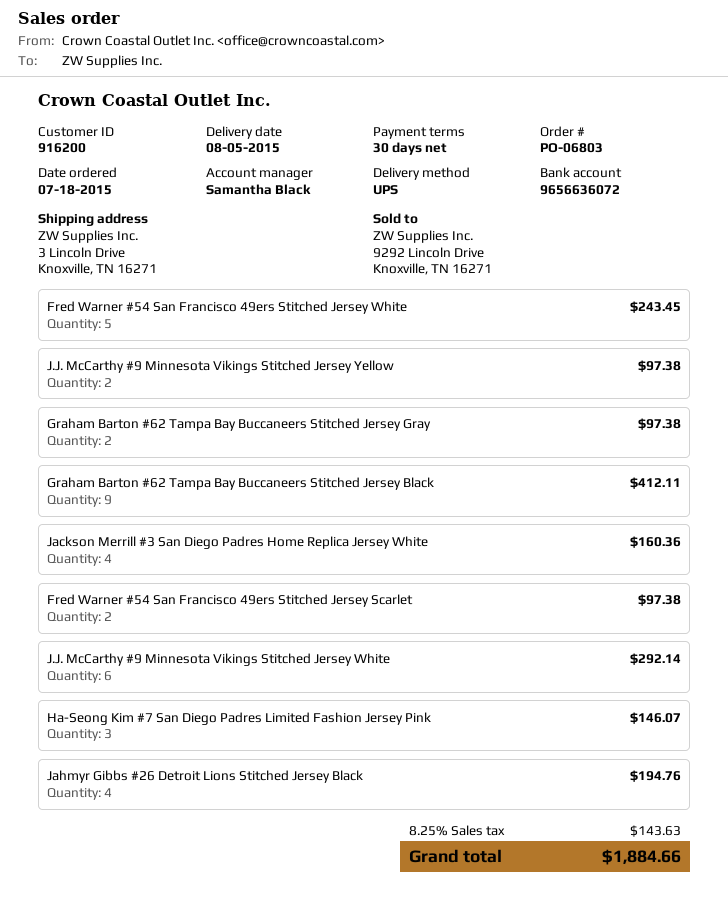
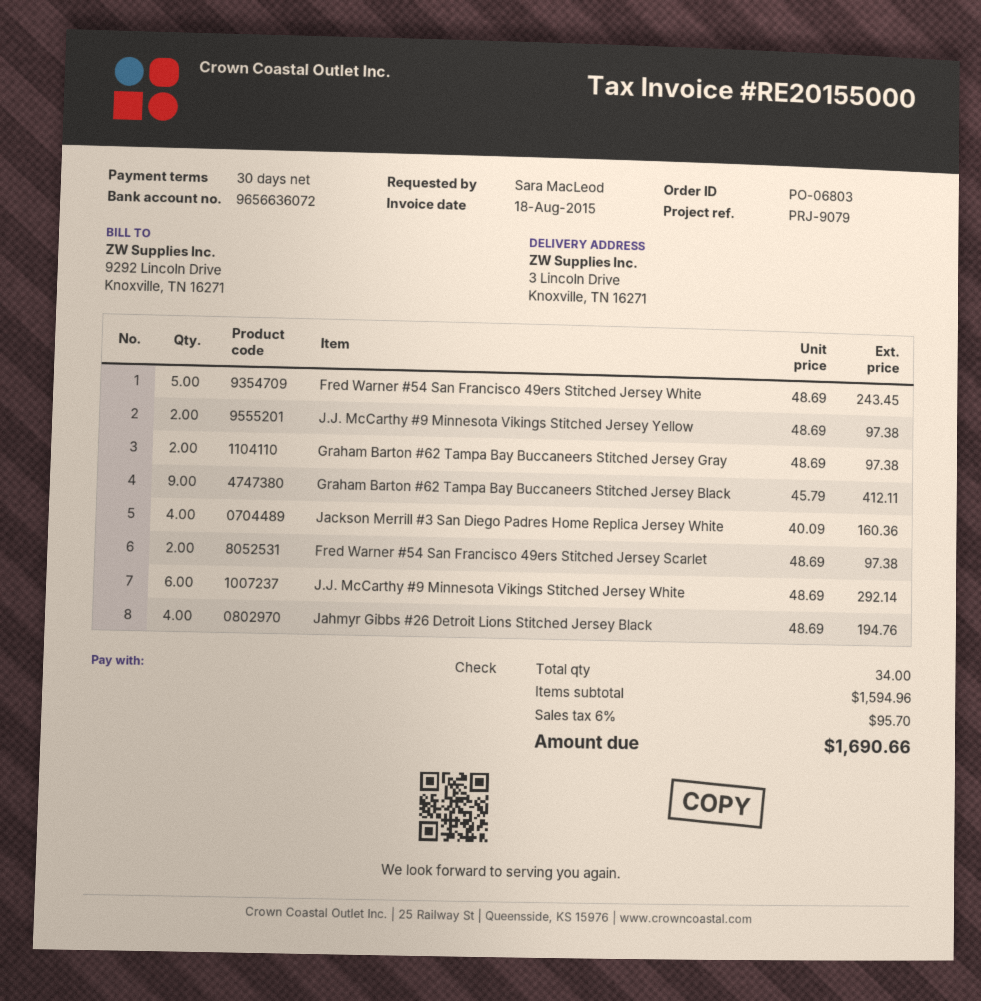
Ha-Seong Kim #7 San Diego Padres Limited Fashion Jersey Pink: 3 for 146.07 -> none
tax: 8.25% = 143.63 -> 6% = 95.70
total: 1884.66 -> 1690.66

